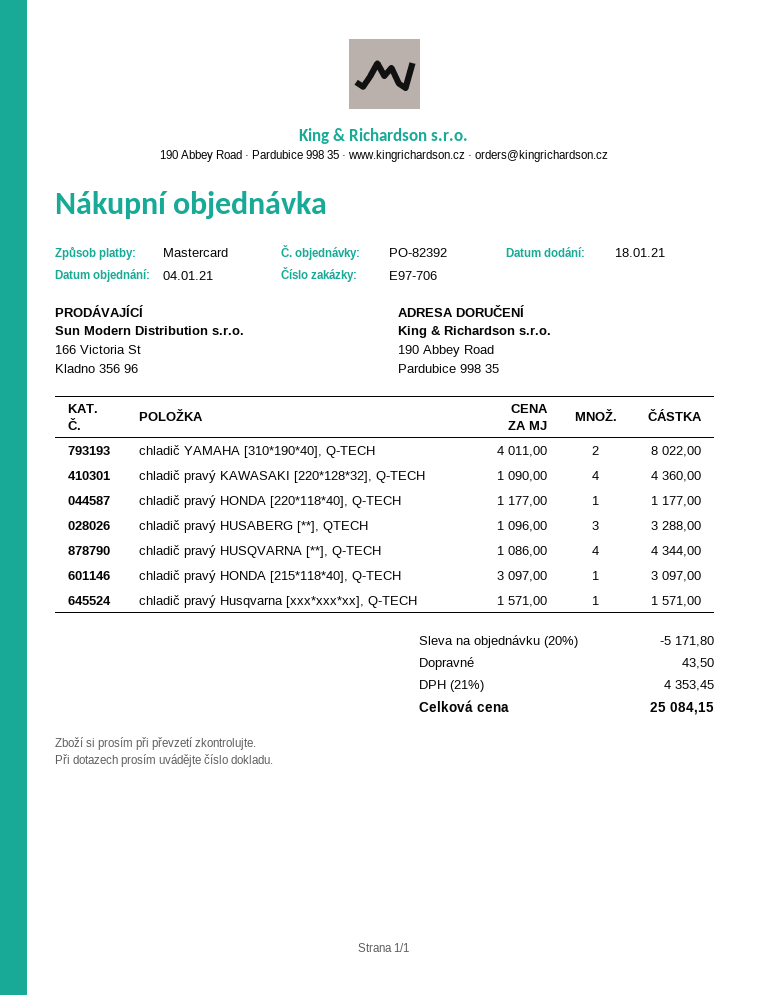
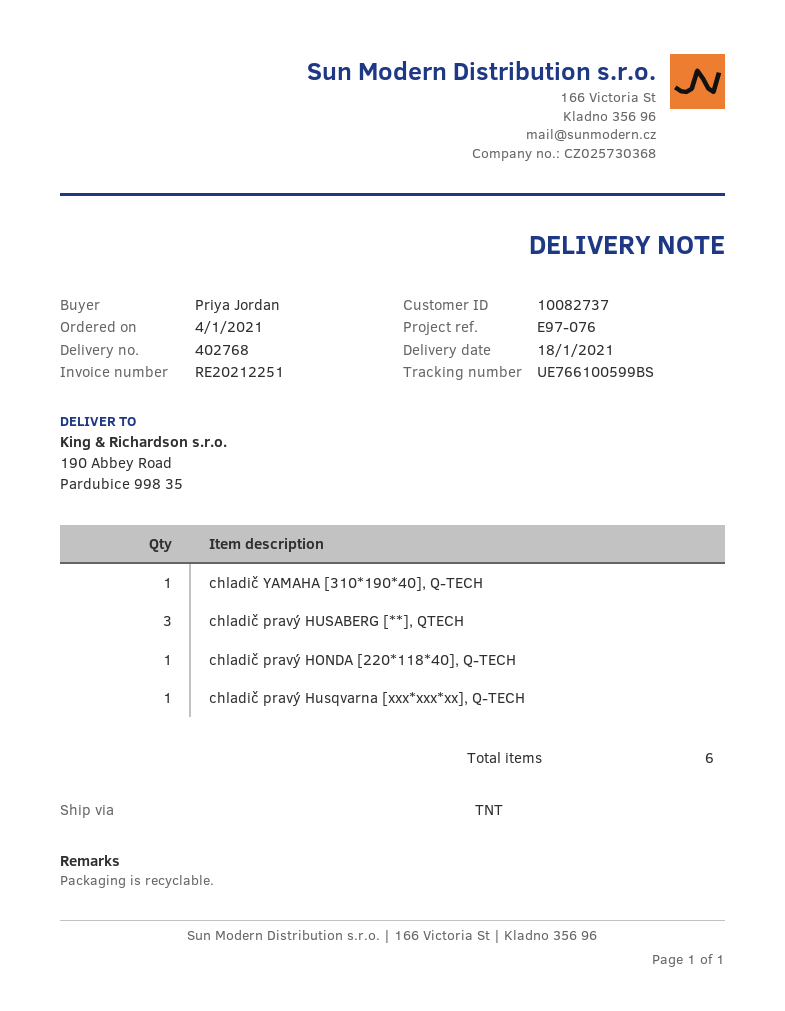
reference: E97-706 -> E97-076
chladič YAMAHA [310*190*40], Q-TECH: 2 -> 1
chladič pravý KAWASAKI [220*128*32], Q-TECH: 4 -> none
chladič pravý HUSQVARNA [**], Q-TECH: 4 -> none
chladič pravý HONDA [215*118*40], Q-TECH: 1 -> none

